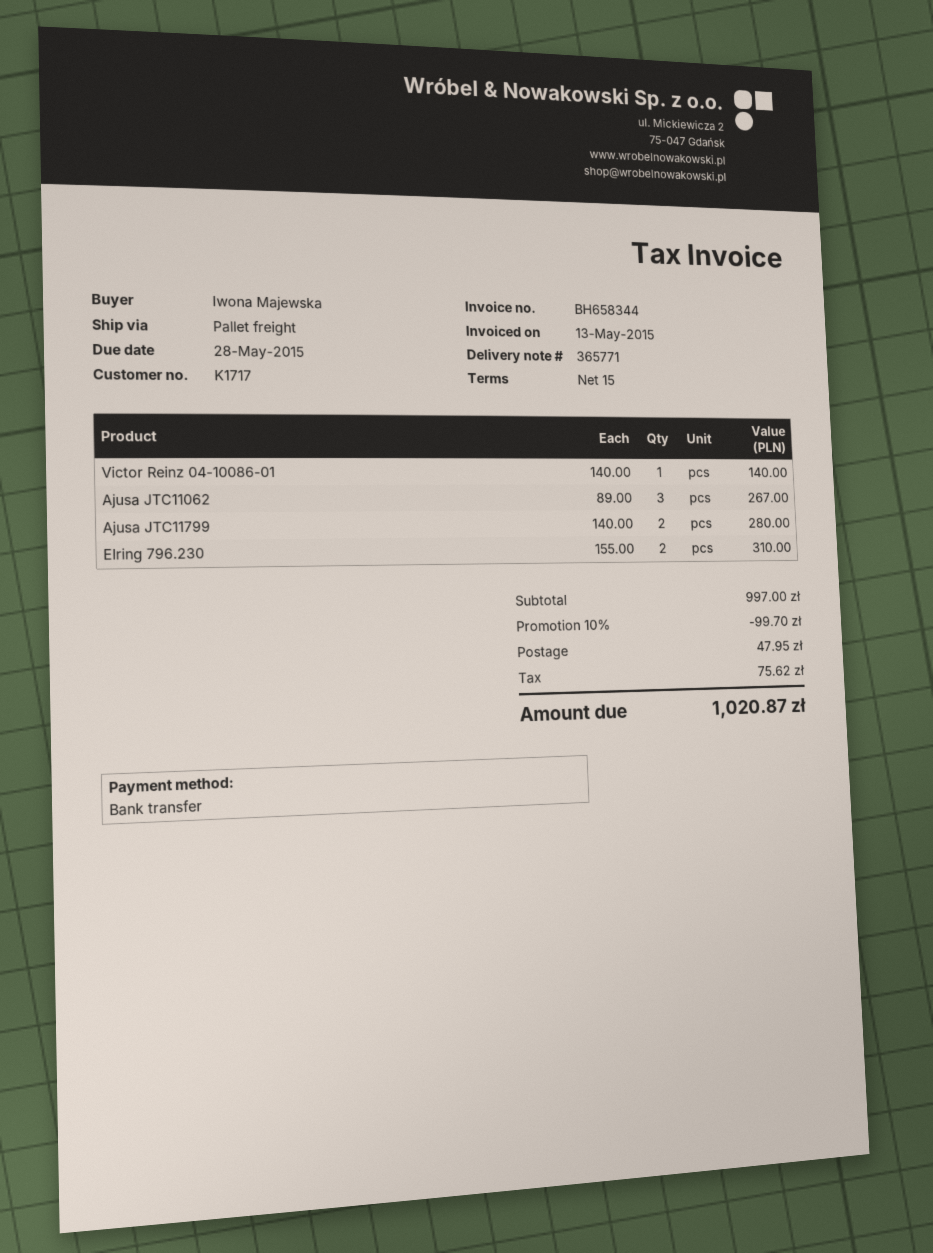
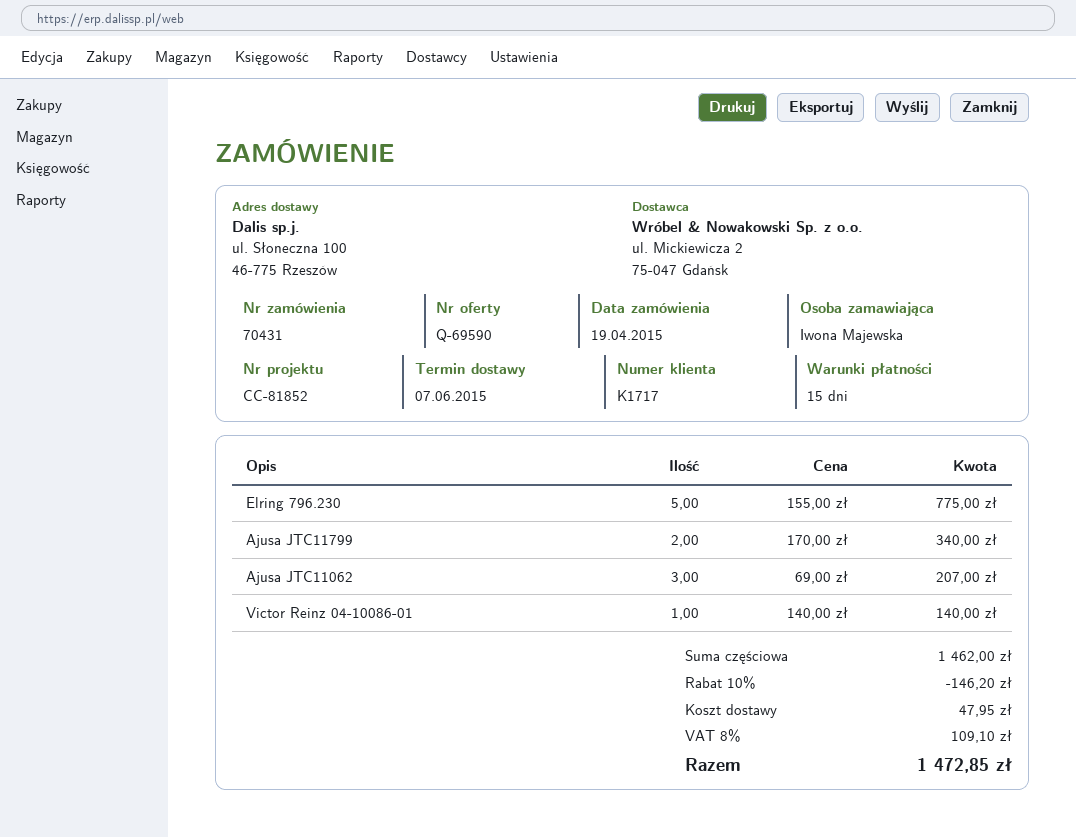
Ajusa JTC11062: 3 x 89.00 = 267.00 -> 3 x 69.00 = 207.00
Ajusa JTC11799: 2 x 140.00 = 280.00 -> 2 x 170.00 = 340.00
Elring 796.230: 2 x 155.00 = 310.00 -> 5 x 155.00 = 775.00
subtotal: 997.00 -> 1462.00
discount: 10% = 99.70 -> 10% = 146.20
tax: 75.62 -> 109.10
total: 1020.87 -> 1472.85

